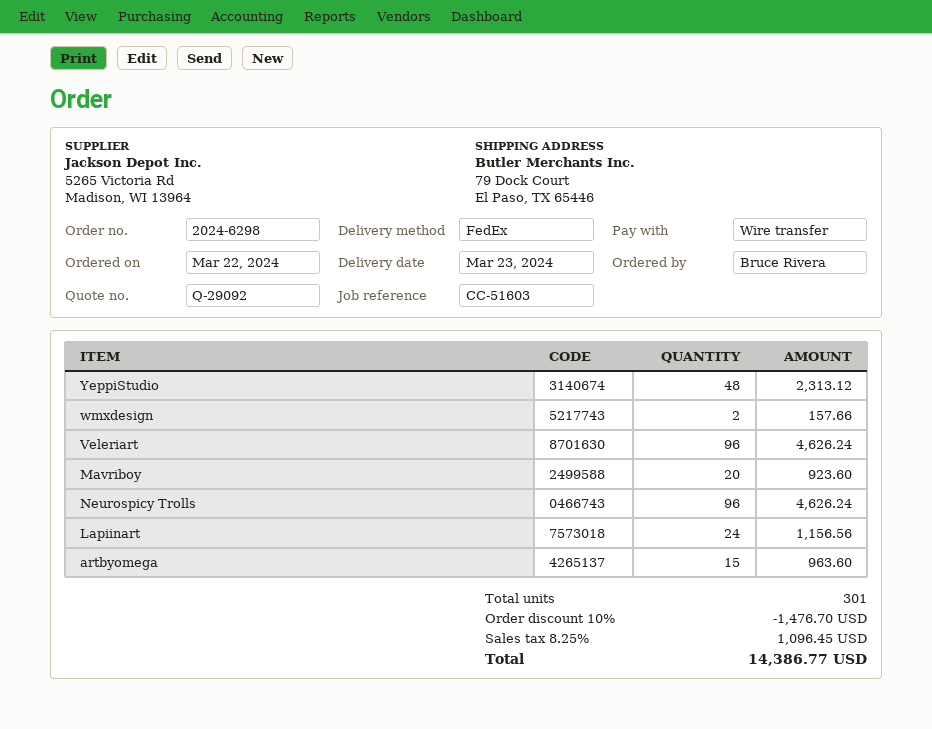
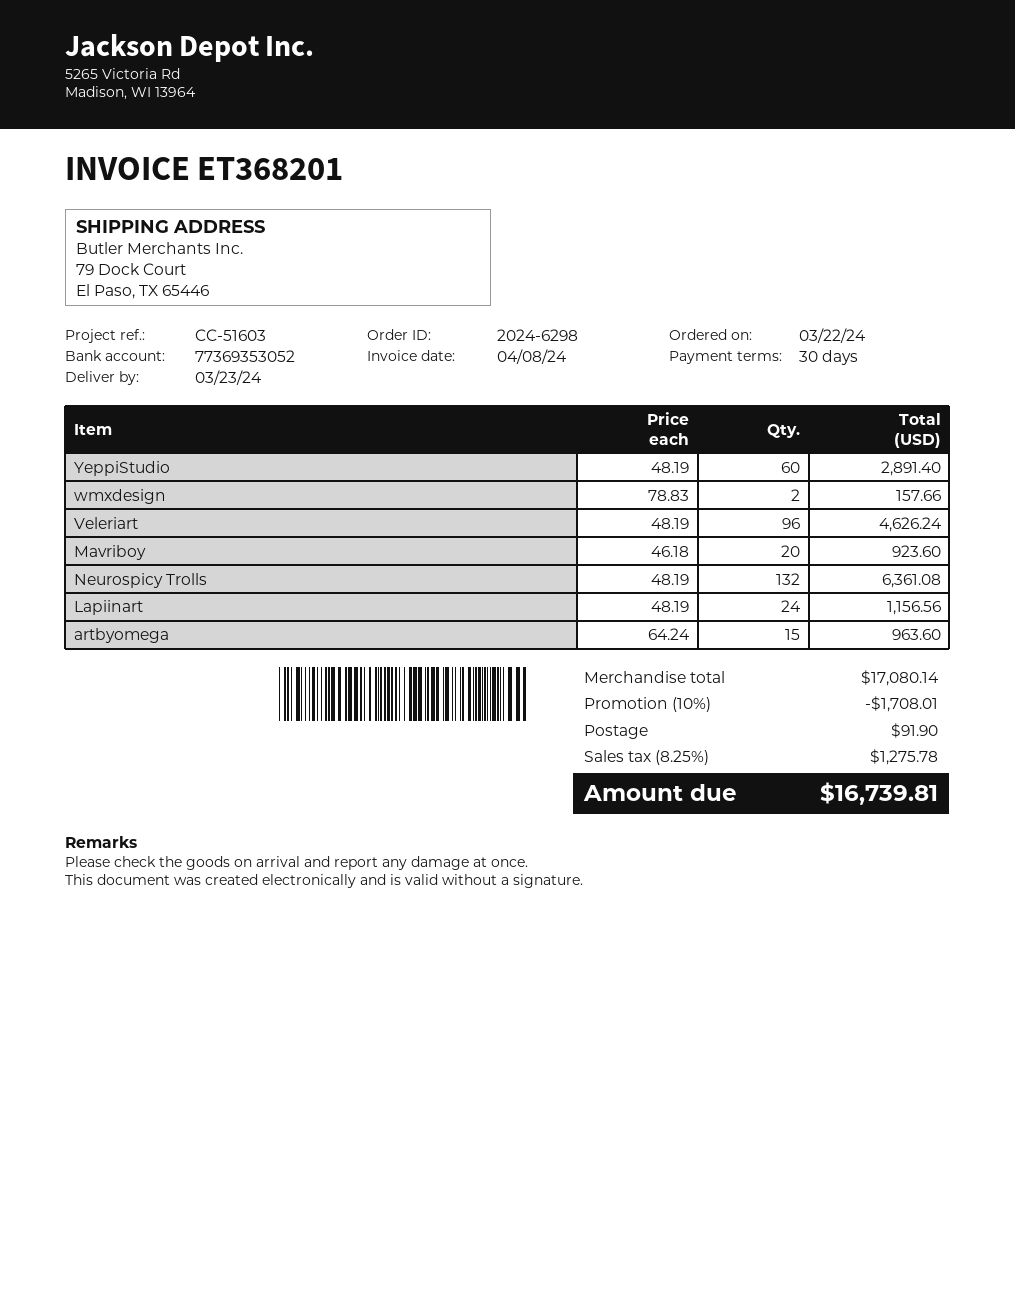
YeppiStudio: 48 for 2313.12 -> 60 for 2891.40
Neurospicy Trolls: 96 for 4626.24 -> 132 for 6361.08
discount: 10% = 1476.70 -> 10% = 1708.01
shipping: none -> 91.90
tax: 8.25% = 1096.45 -> 8.25% = 1275.78
total: 14386.77 -> 16739.81

